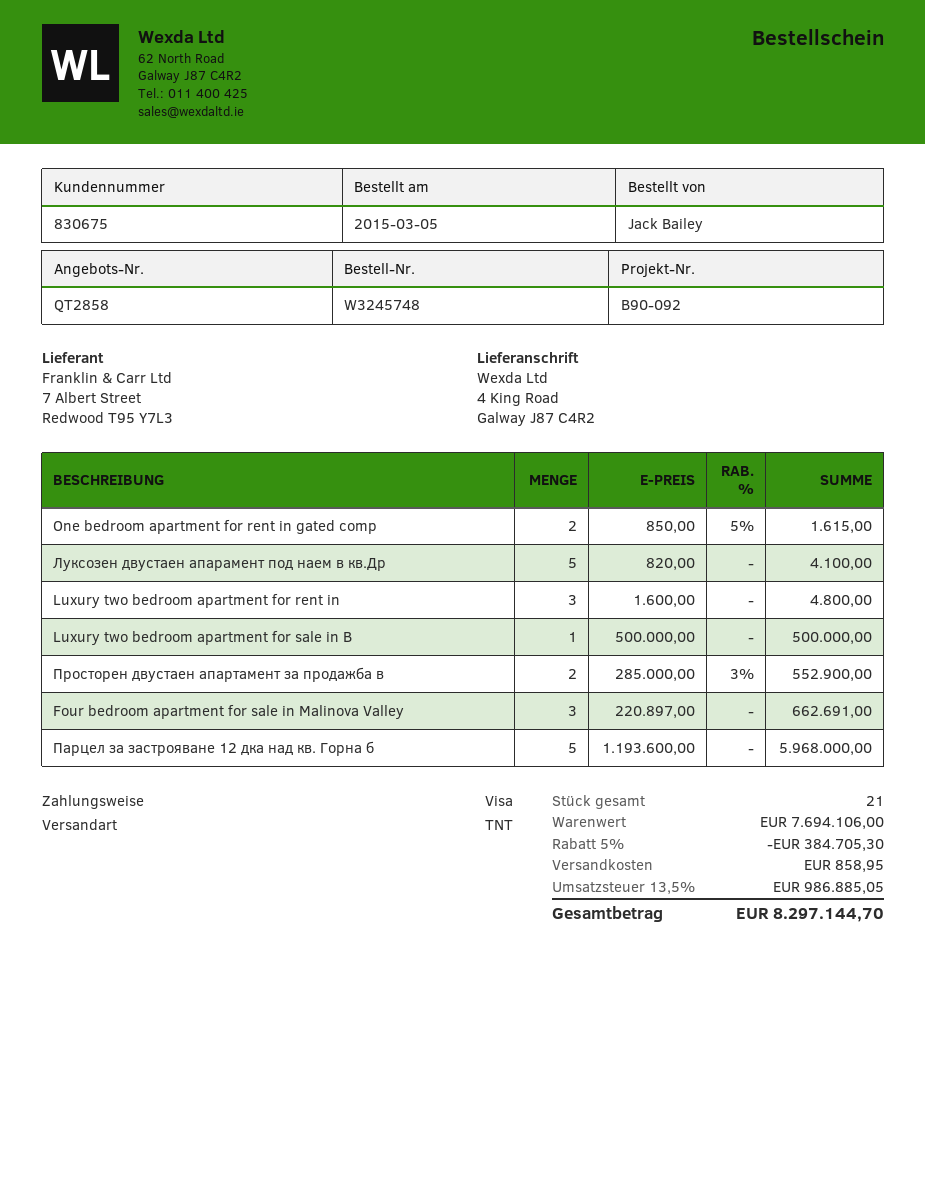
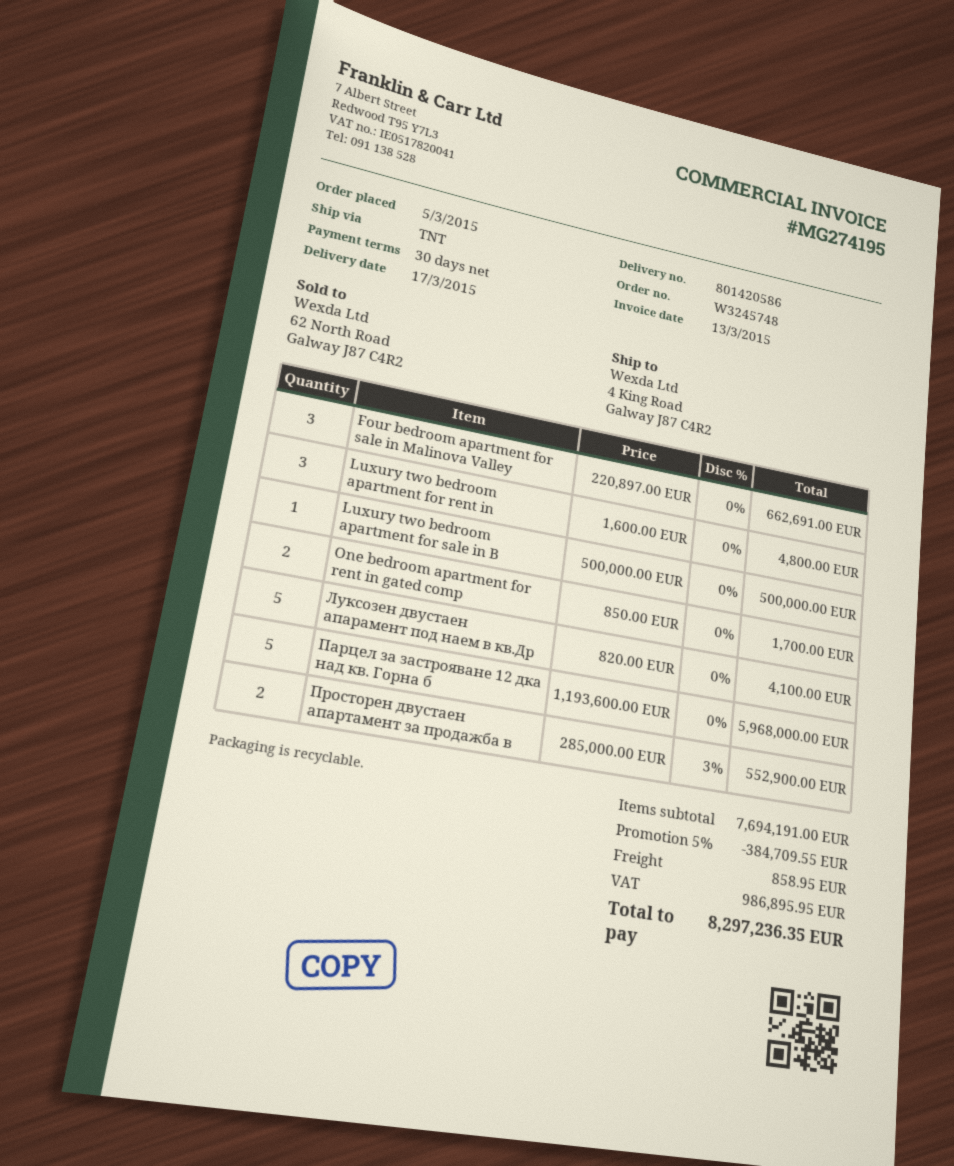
One bedroom apartment for rent in gated comp: 2 x 850.00 - 5% = 1615.00 -> 2 x 850.00 = 1700.00
subtotal: 7694106.00 -> 7694191.00
discount: 5% = 384705.30 -> 5% = 384709.55
tax: 986885.05 -> 986895.95
total: 8297144.70 -> 8297236.35

